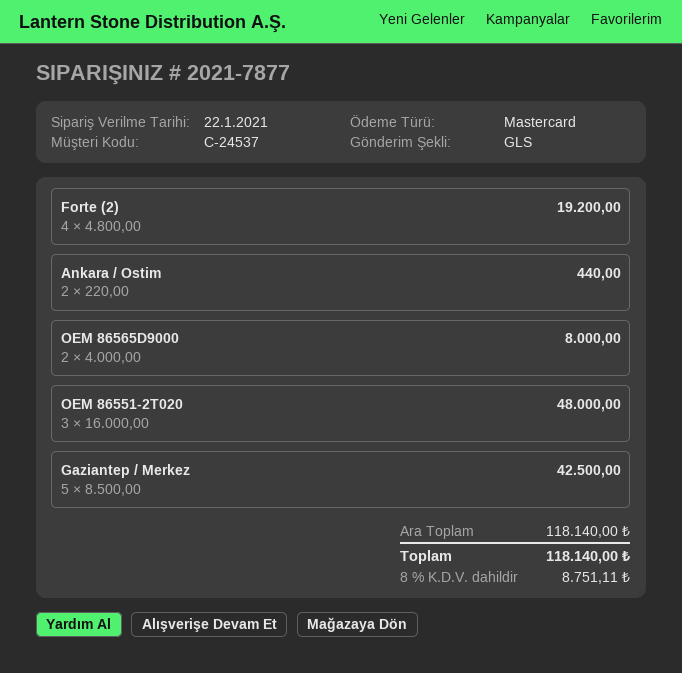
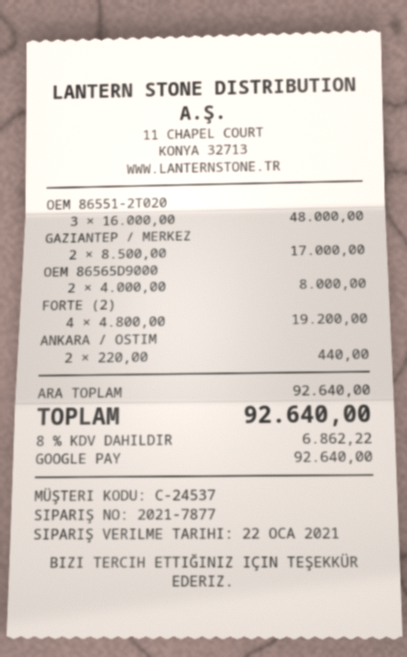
payment method: Mastercard -> Google Pay
Gaziantep / Merkez: 5 x 8500.00 = 42500.00 -> 2 x 8500.00 = 17000.00
subtotal: 118140.00 -> 92640.00
tax: 8% = 8751.11 -> 8% = 6862.22
total: 118140.00 -> 92640.00

